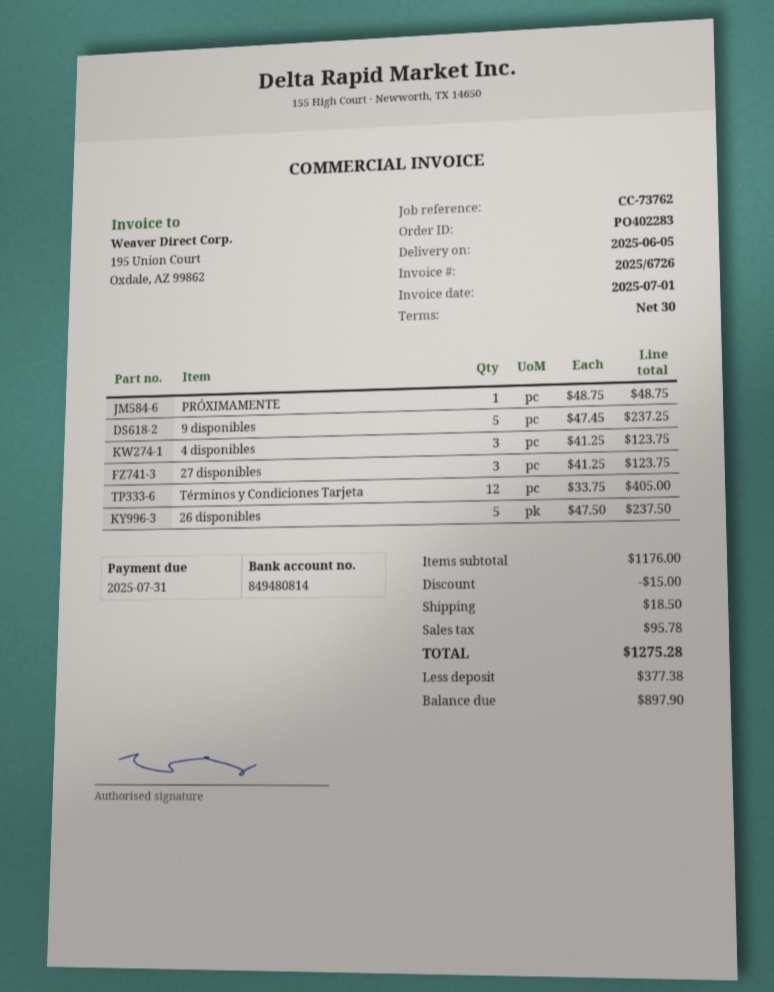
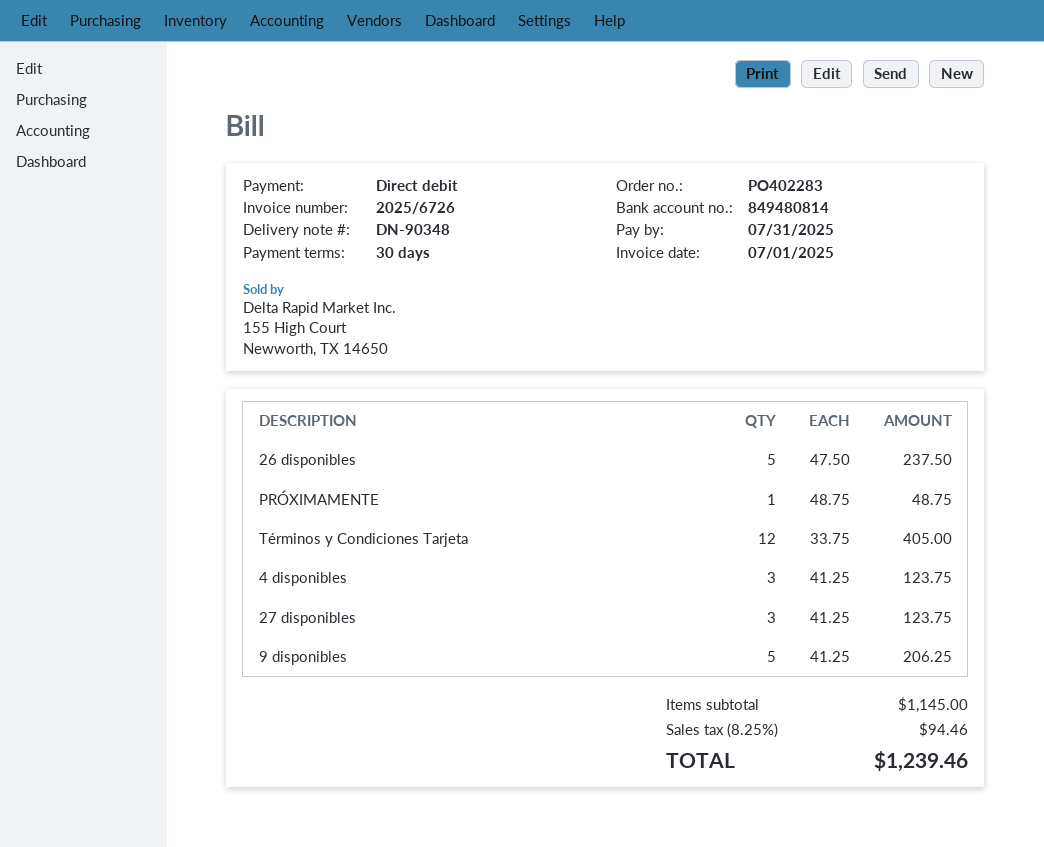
9 disponibles: 5 x 47.45 = 237.25 -> 5 x 41.25 = 206.25
subtotal: 1176.00 -> 1145.00
discount: 15.00 -> none
shipping: 18.50 -> none
tax: 95.78 -> 94.46
total: 1275.28 -> 1239.46

